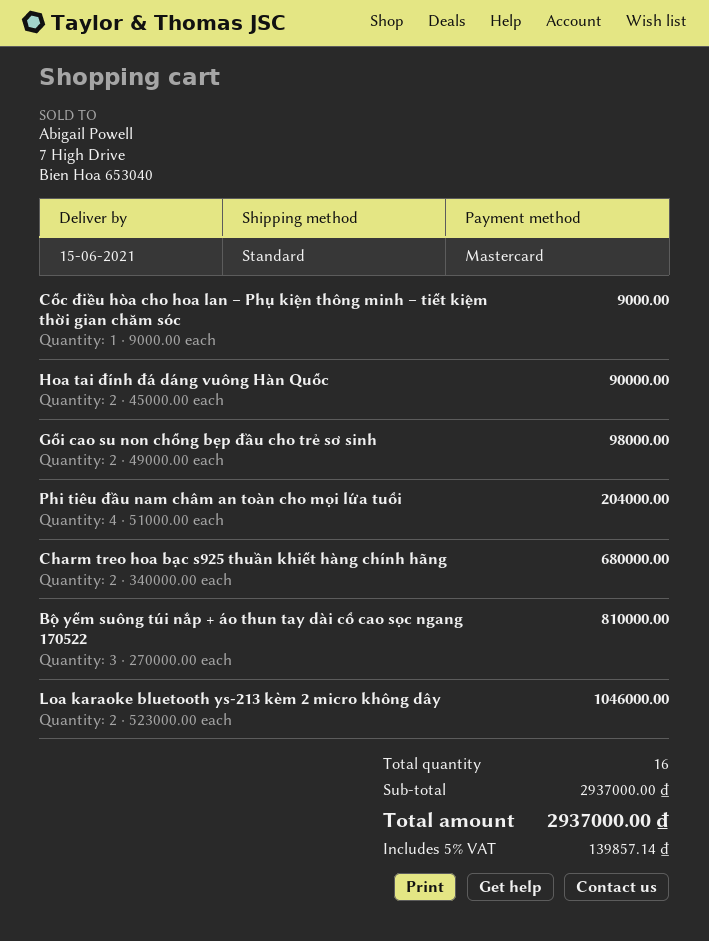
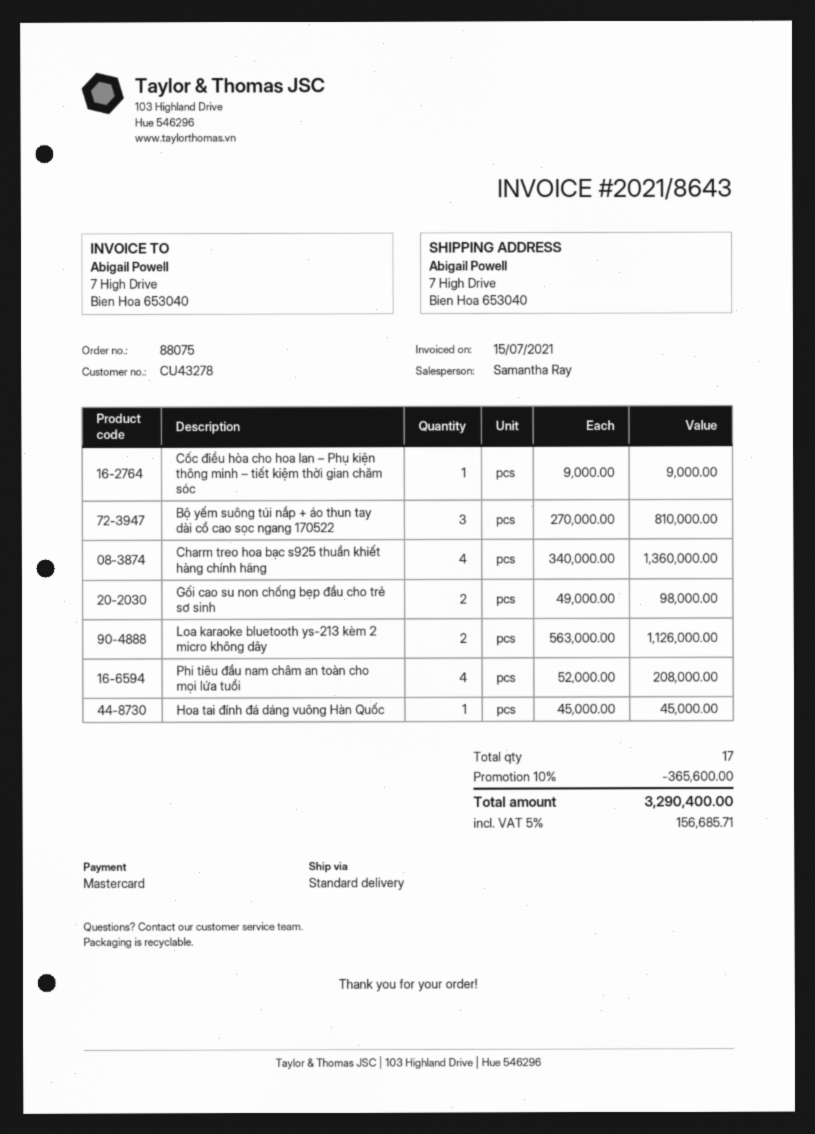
Hoa tai đính đá dáng vuông Hàn Quốc: 2 x 45000.00 = 90000.00 -> 1 x 45000.00 = 45000.00
Phi tiêu đầu nam châm an toàn cho mọi lứa tuổi: 4 x 51000.00 = 204000.00 -> 4 x 52000.00 = 208000.00
Charm treo hoa bạc s925 thuần khiết hàng chính hãng: 2 x 340000.00 = 680000.00 -> 4 x 340000.00 = 1360000.00
Loa karaoke bluetooth ys-213 kèm 2 micro không dây: 2 x 523000.00 = 1046000.00 -> 2 x 563000.00 = 1126000.00
total quantity: 16 -> 17
discount: none -> 10% = 365600.00
tax: 5% = 139857.14 -> 5% = 156685.71
total: 2937000.00 -> 3290400.00

